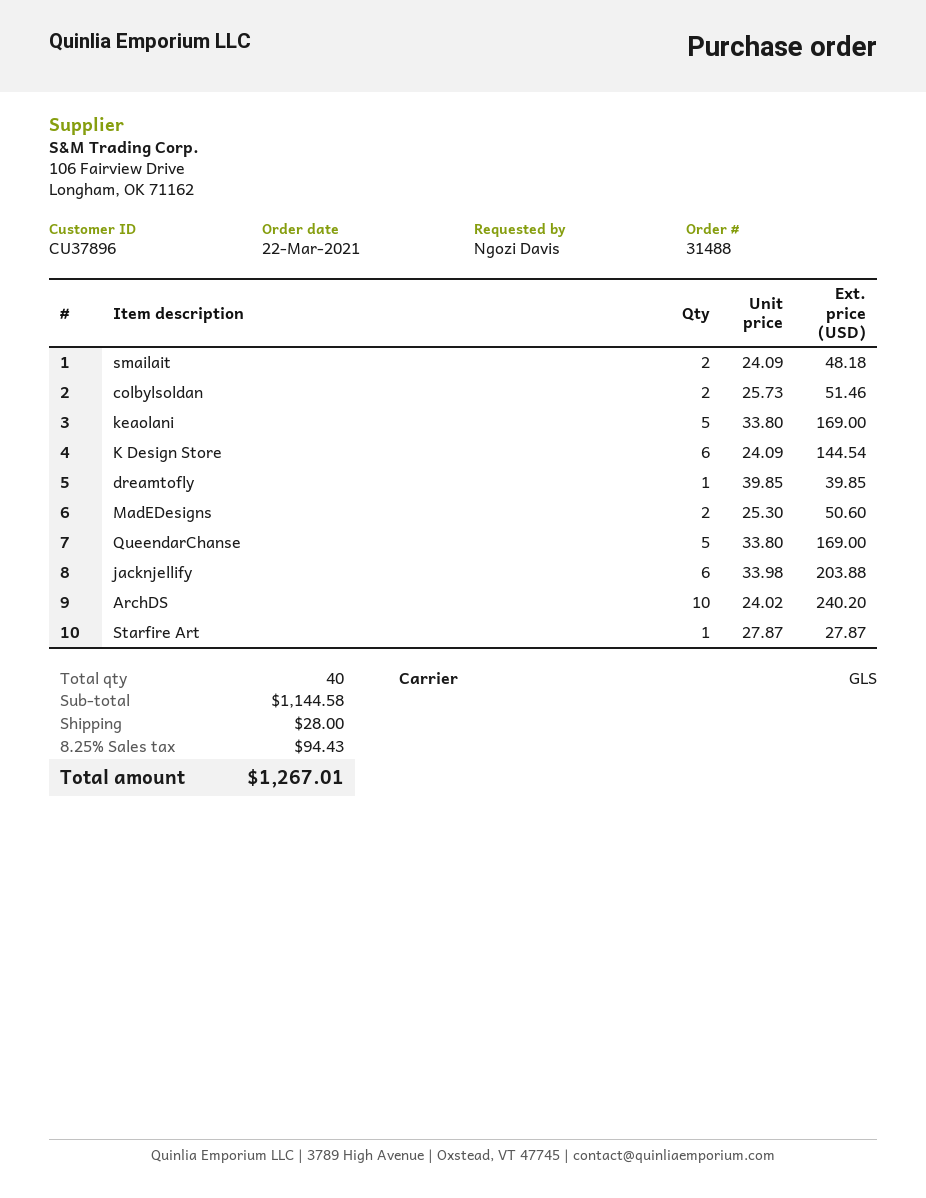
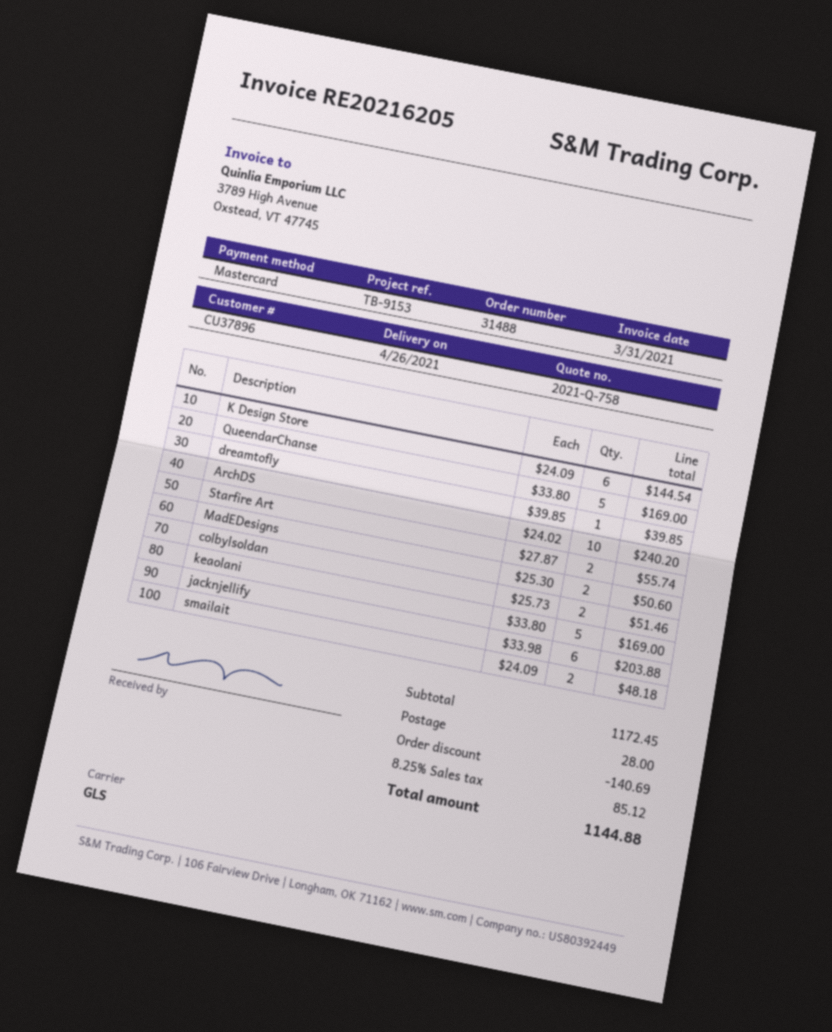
Starfire Art: 1 x 27.87 = 27.87 -> 2 x 27.87 = 55.74
subtotal: 1144.58 -> 1172.45
discount: none -> 140.69
tax: 8.25% = 94.43 -> 8.25% = 85.12
total: 1267.01 -> 1144.88

